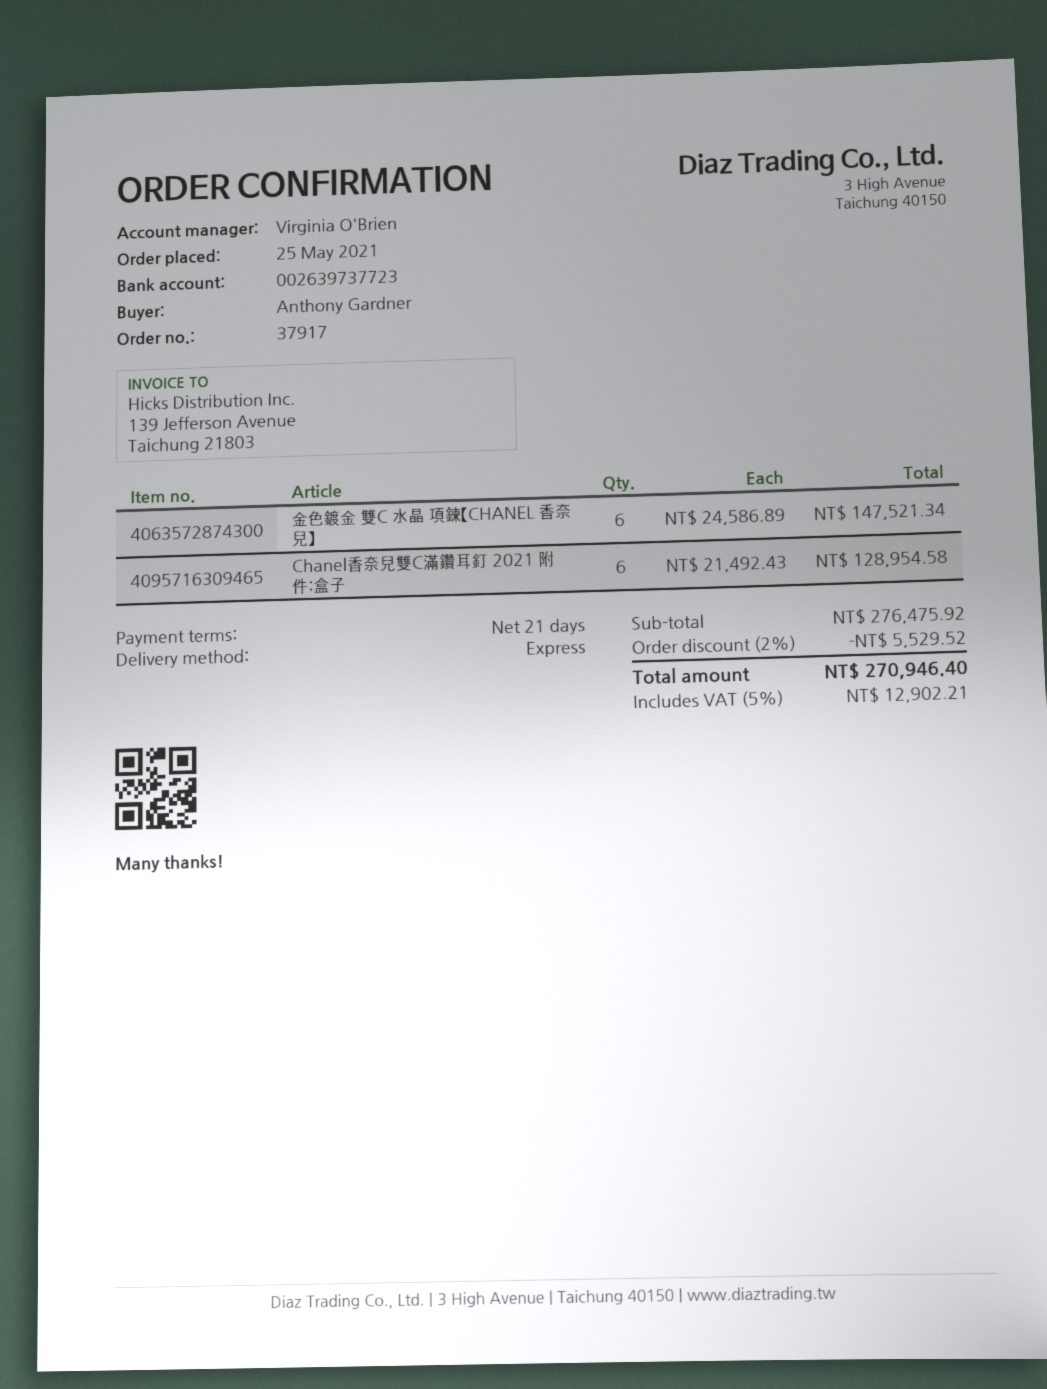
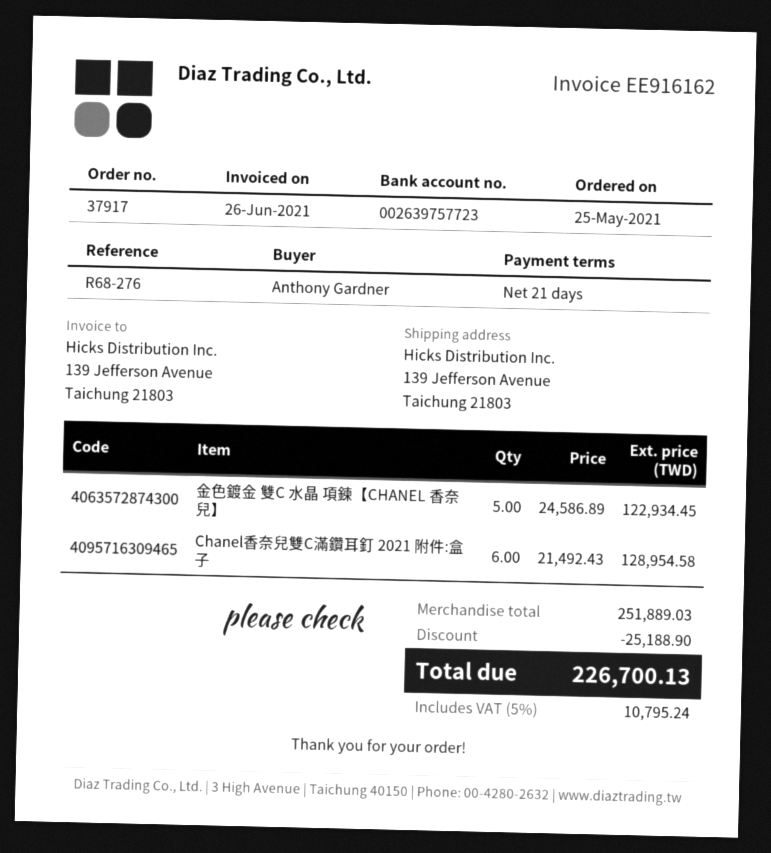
bank account: 002639737723 -> 002639757723
金色鍍金 雙C 水晶 項鍊【CHANEL 香奈兒】: 6 x 24586.89 = 147521.34 -> 5 x 24586.89 = 122934.45
subtotal: 276475.92 -> 251889.03
discount: 5529.52 -> 25188.90
tax: 5% = 12902.21 -> 5% = 10795.24
total: 270946.40 -> 226700.13

